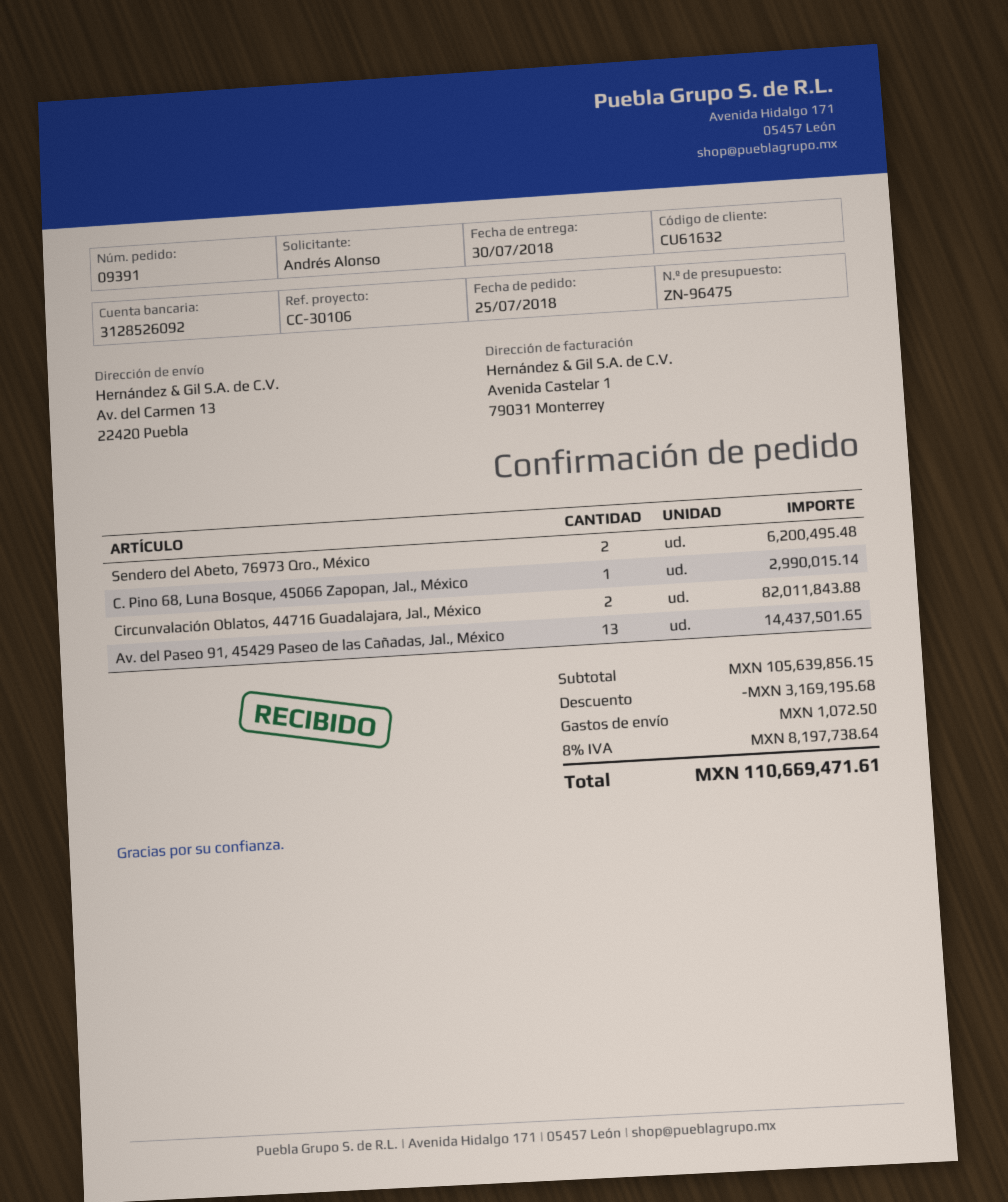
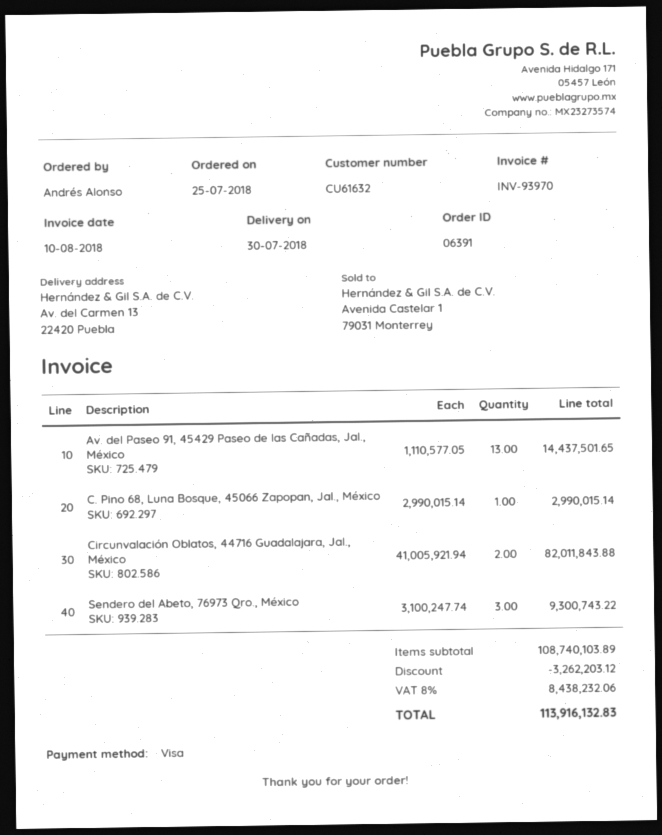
order number: 09391 -> 06391
Sendero del Abeto, 76973 Qro., México: 2 for 6200495.48 -> 3 for 9300743.22
subtotal: 105639856.15 -> 108740103.89
discount: 3169195.68 -> 3262203.12
shipping: 1072.50 -> none
tax: 8% = 8197738.64 -> 8% = 8438232.06
total: 110669471.61 -> 113916132.83

